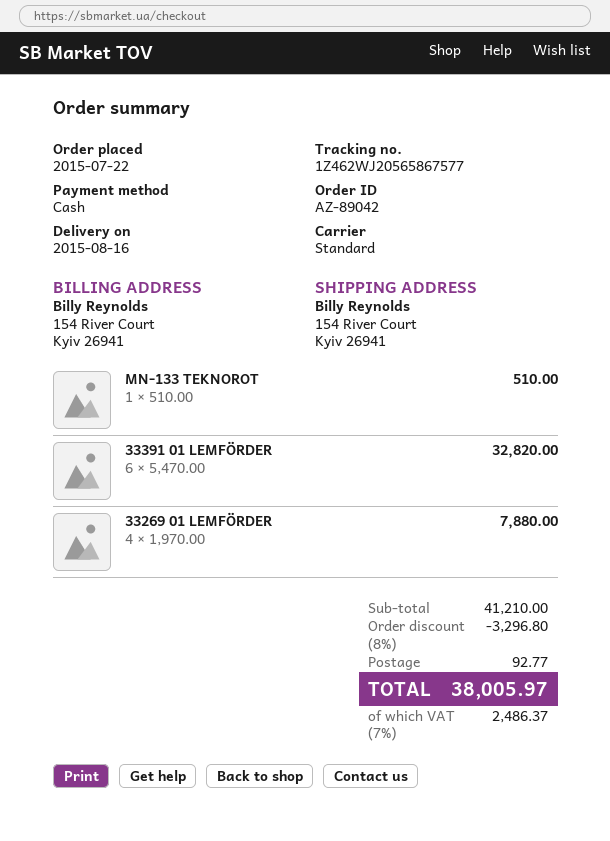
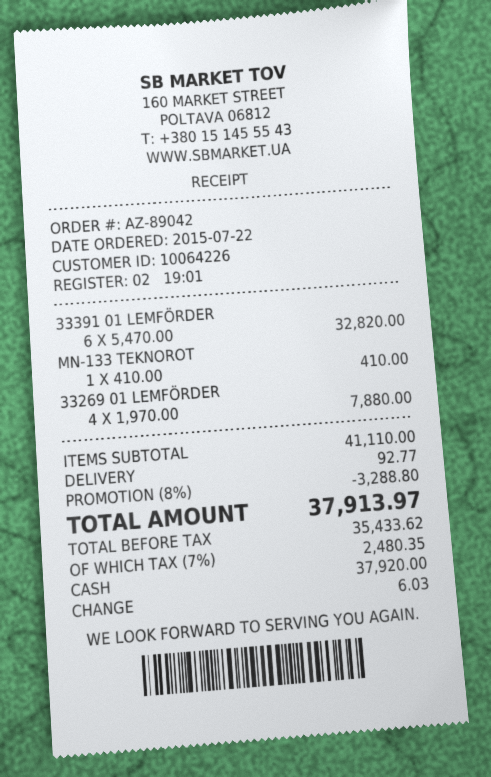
MN-133 TEKNOROT: 1 x 510.00 = 510.00 -> 1 x 410.00 = 410.00
subtotal: 41210.00 -> 41110.00
discount: 8% = 3296.80 -> 8% = 3288.80
tax: 7% = 2486.37 -> 7% = 2480.35
total: 38005.97 -> 37913.97

